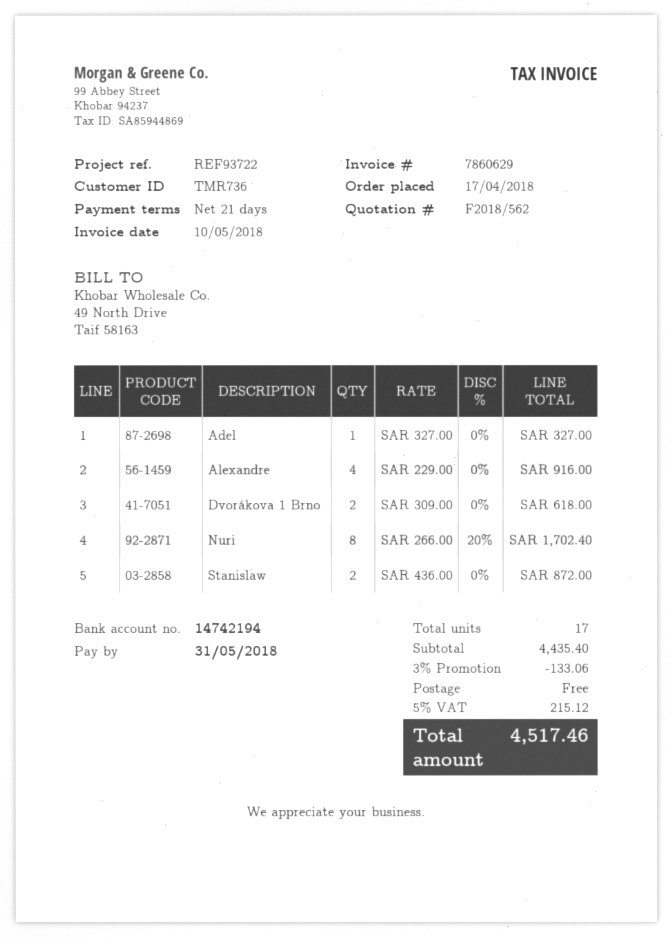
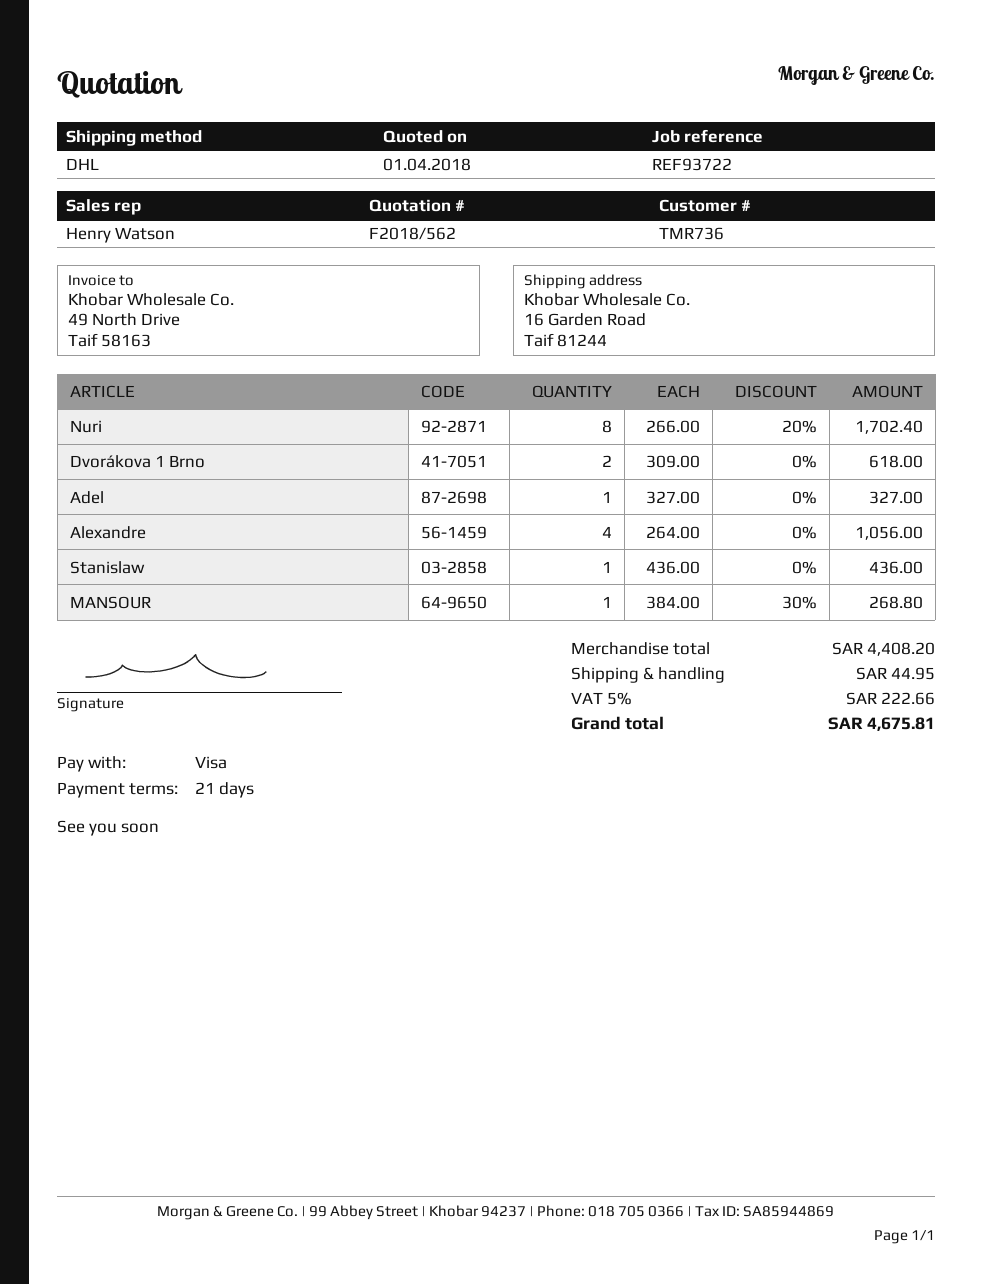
Alexandre: 4 x 229.00 = 916.00 -> 4 x 264.00 = 1056.00
Stanislaw: 2 x 436.00 = 872.00 -> 1 x 436.00 = 436.00
MANSOUR: none -> 1 x 384.00 - 30% = 268.80
subtotal: 4435.40 -> 4408.20
discount: 3% = 133.06 -> none
shipping: 0.00 -> 44.95
tax: 5% = 215.12 -> 5% = 222.66
total: 4517.46 -> 4675.81

